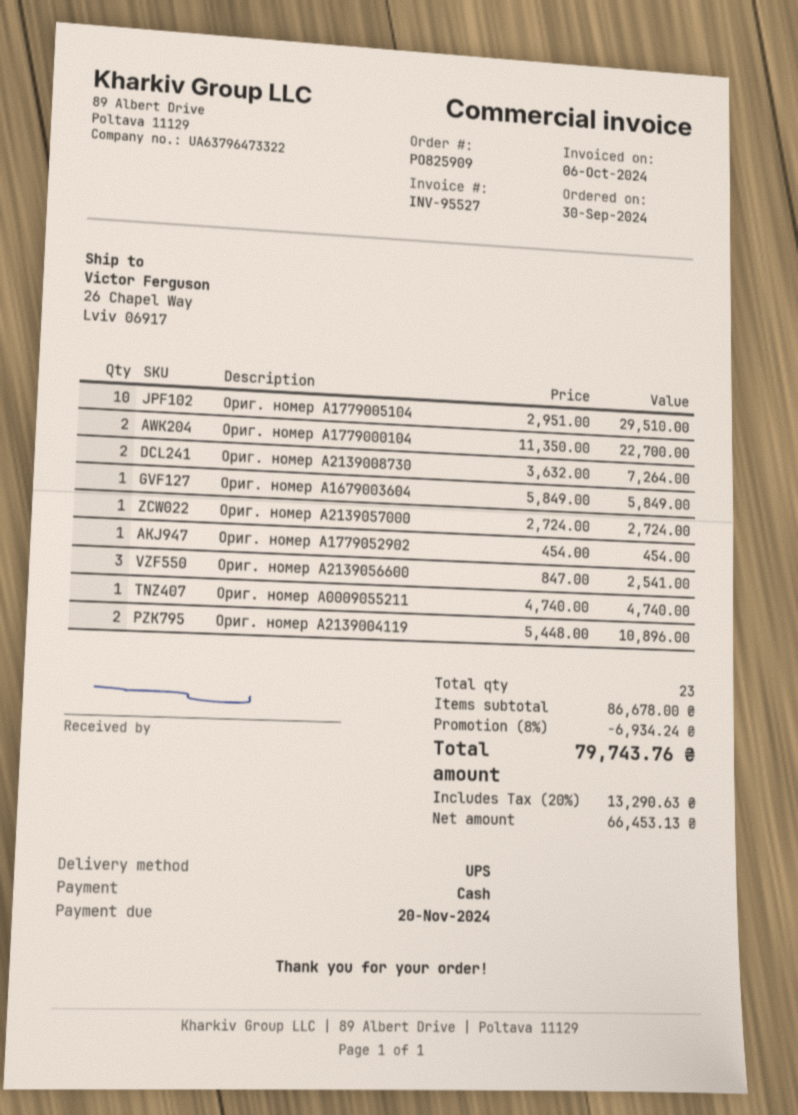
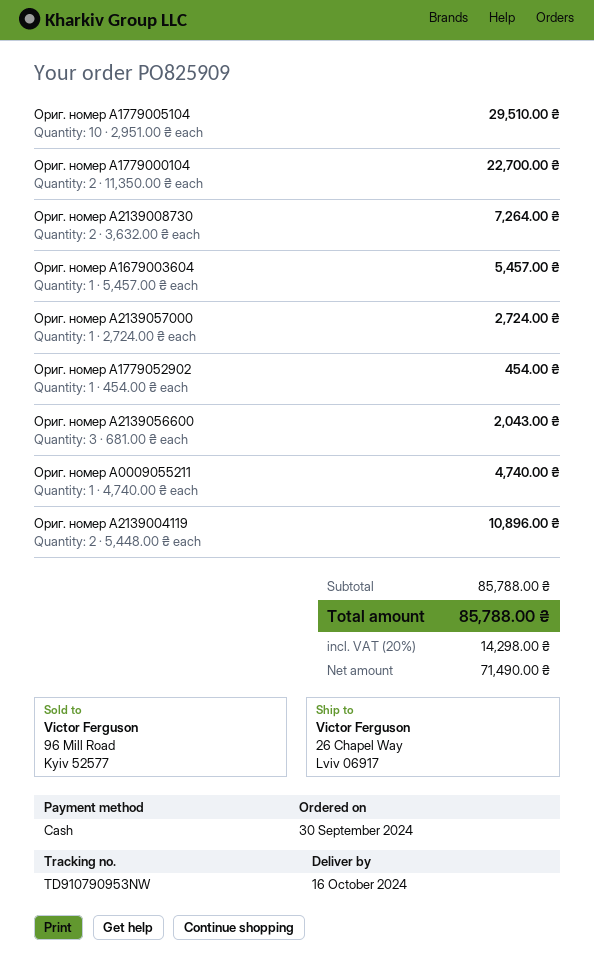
Ориг. номер A1679003604: 1 x 5849.00 = 5849.00 -> 1 x 5457.00 = 5457.00
Ориг. номер A2139056600: 3 x 847.00 = 2541.00 -> 3 x 681.00 = 2043.00
subtotal: 86678.00 -> 85788.00
discount: 8% = 6934.24 -> none
net: 66453.13 -> 71490.00
tax: 20% = 13290.63 -> 20% = 14298.00
total: 79743.76 -> 85788.00

